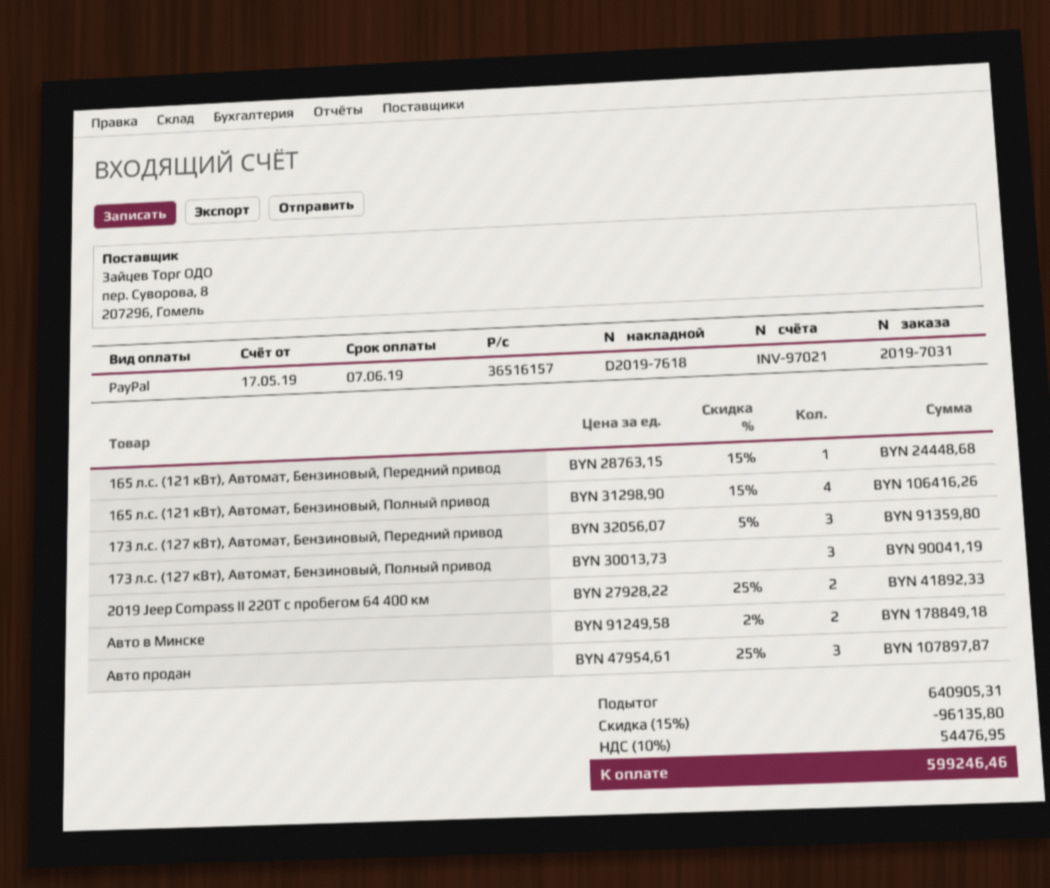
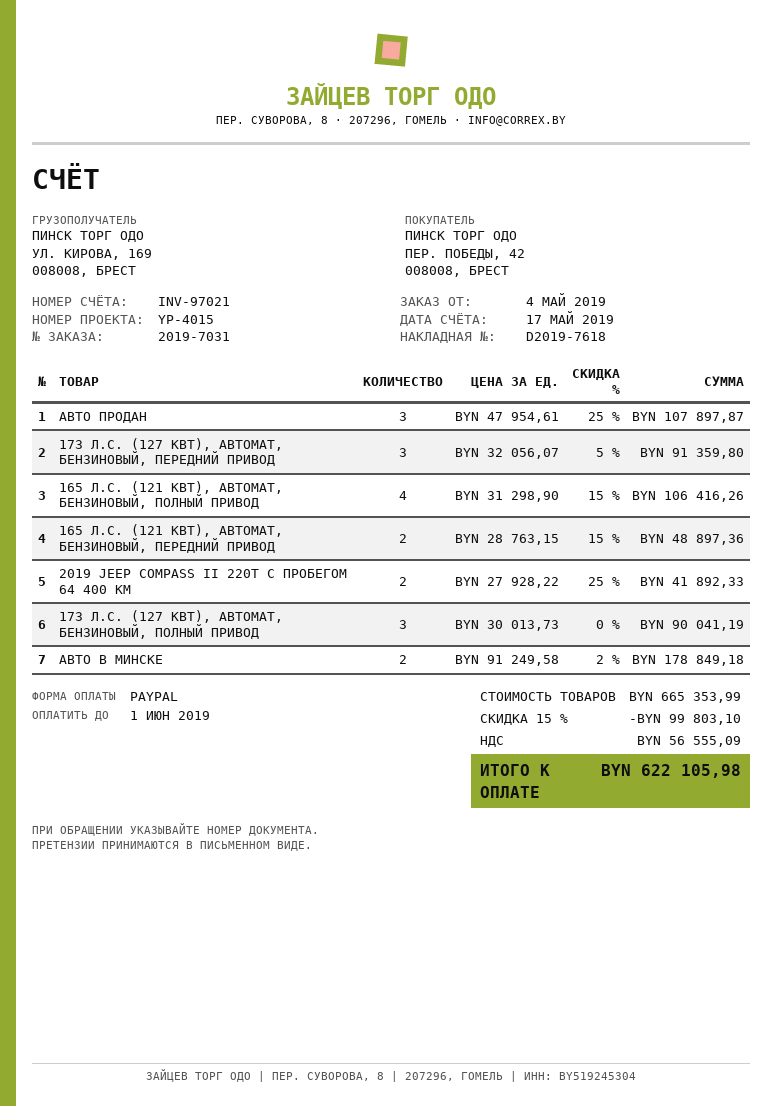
due date: 2019-06-07 -> 2019-06-01
165 л.с. (121 кВт), Автомат, Бензиновый, Передний привод: 1 x 28763.15 - 15% = 24448.68 -> 2 x 28763.15 - 15% = 48897.36
subtotal: 640905.31 -> 665353.99
discount: 15% = 96135.80 -> 15% = 99803.10
tax: 54476.95 -> 56555.09
total: 599246.46 -> 622105.98

